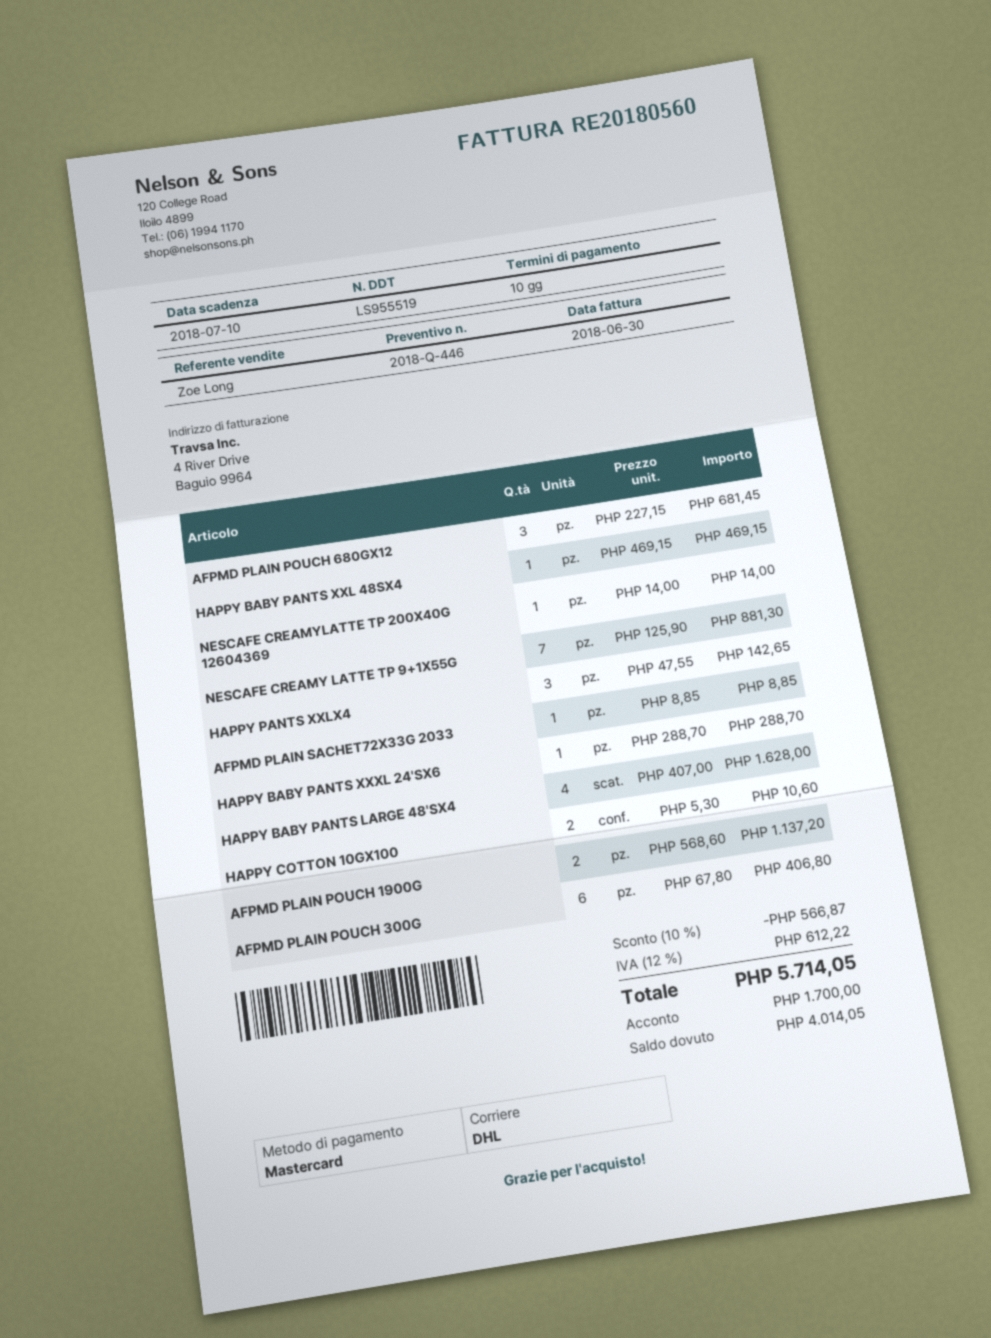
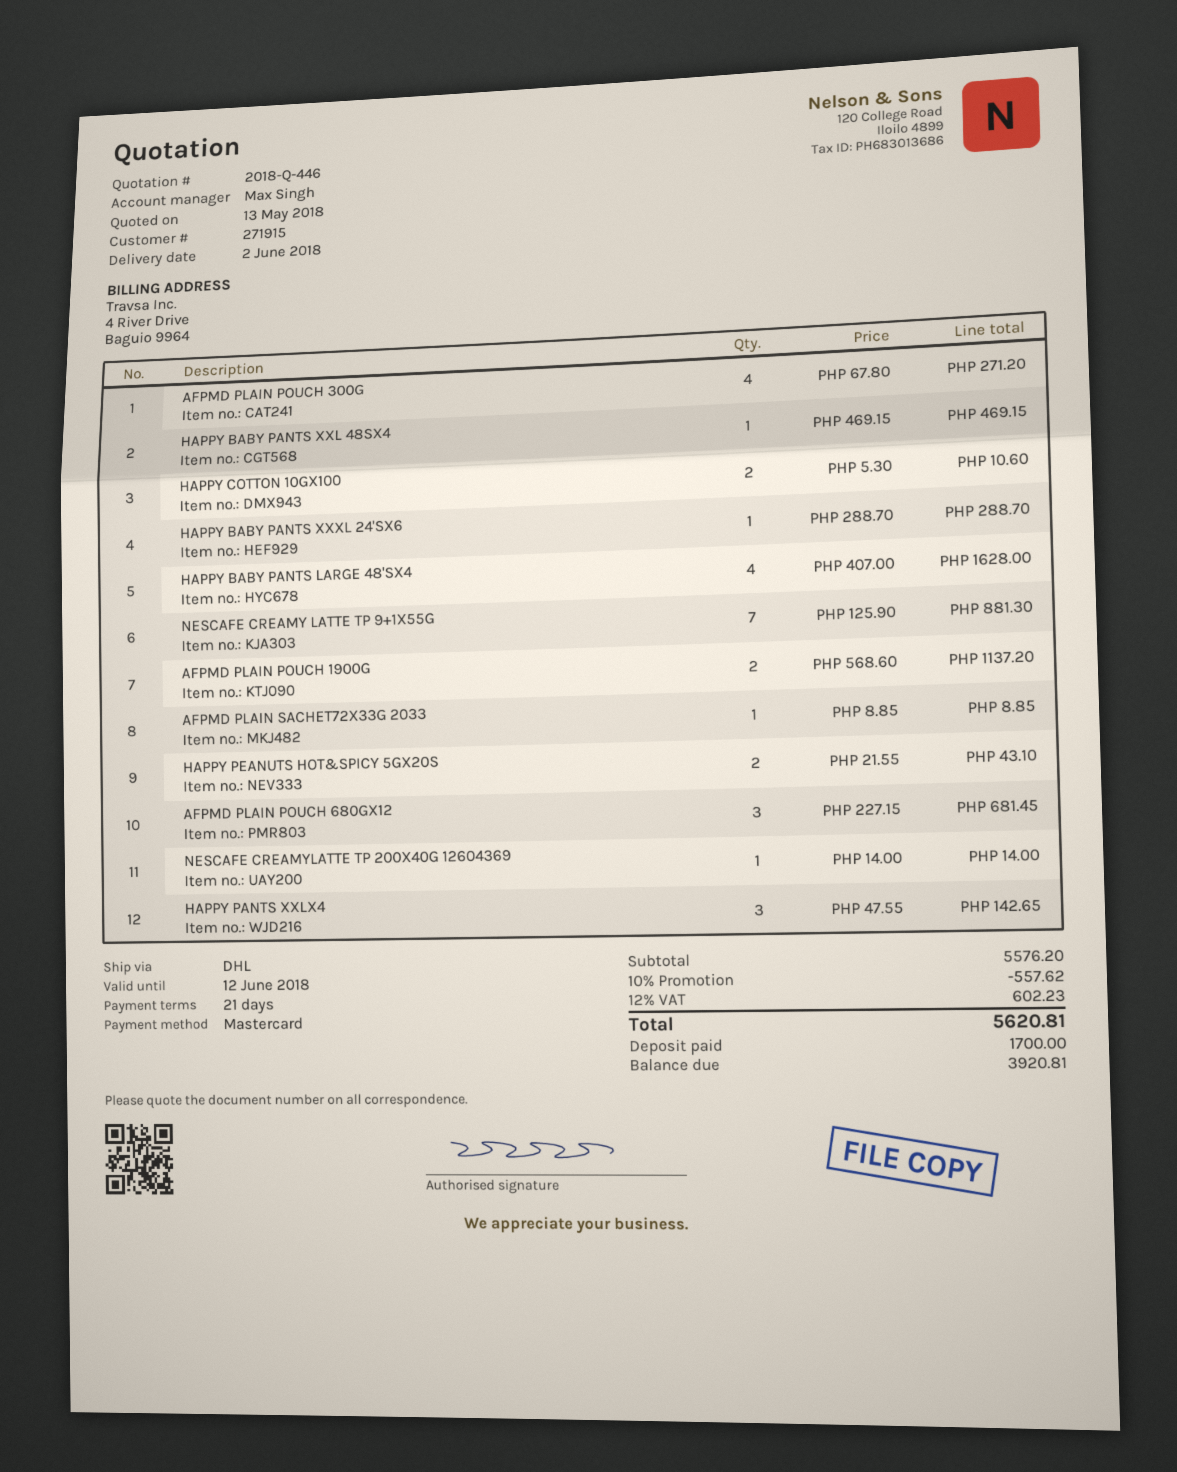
payment terms: 10 days -> 21 days
sales rep: Zoe Long -> Max Singh
AFPMD PLAIN POUCH 300G: 6 x 67.80 = 406.80 -> 4 x 67.80 = 271.20
HAPPY PEANUTS HOT&SPICY 5GX20S: none -> 2 x 21.55 = 43.10
discount: 10% = 566.87 -> 10% = 557.62
tax: 12% = 612.22 -> 12% = 602.23
total: 5714.05 -> 5620.81
balance: 4014.05 -> 3920.81

